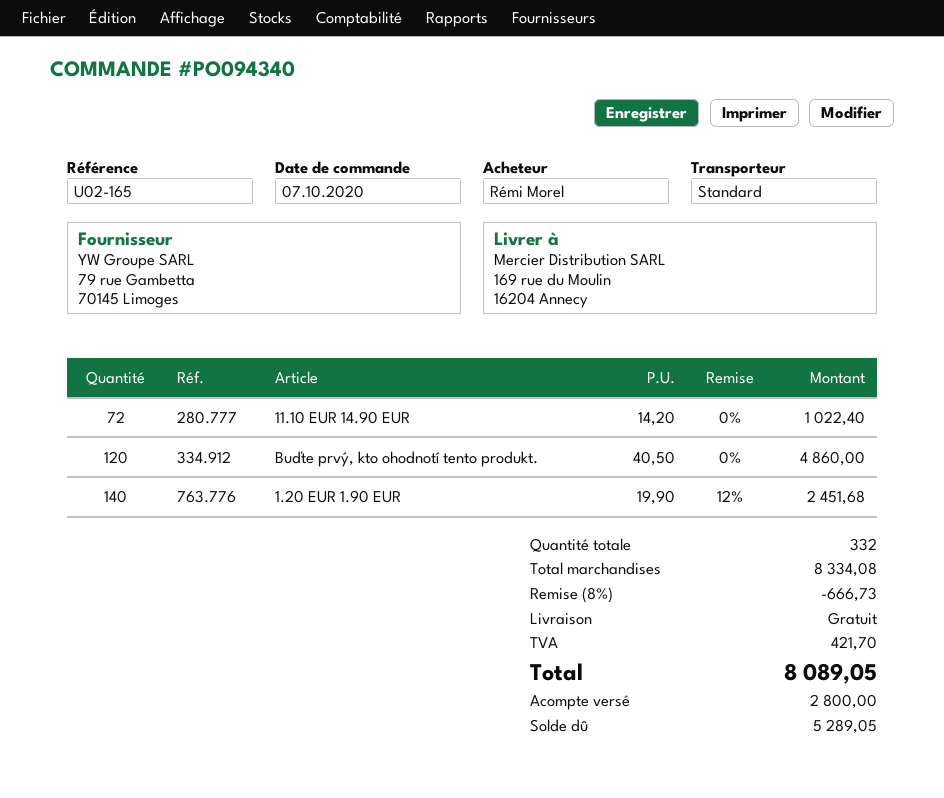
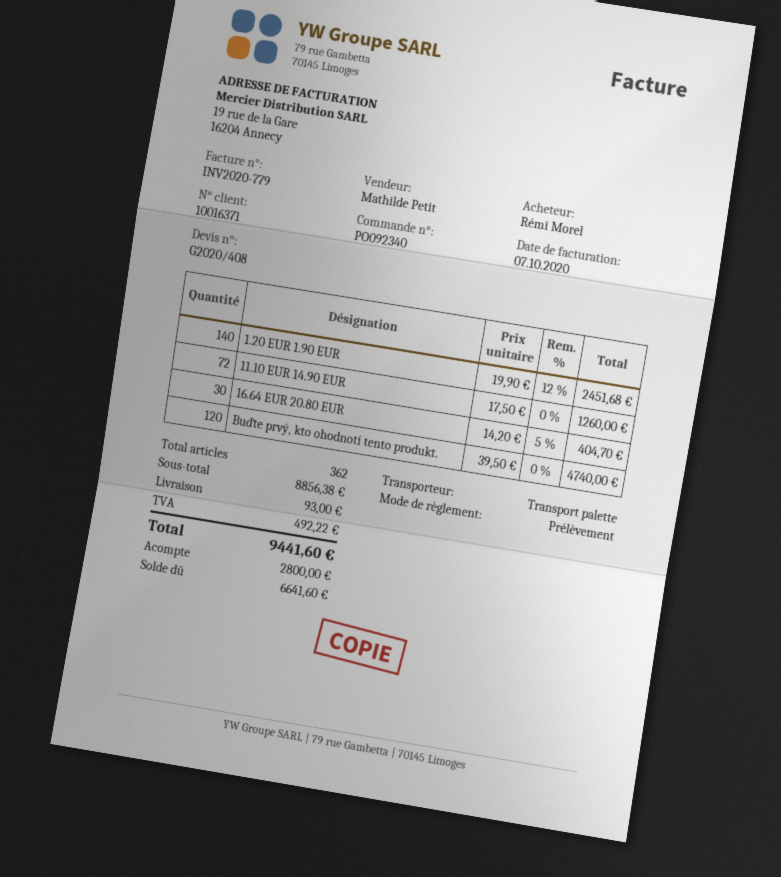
order number: PO094340 -> PO092340
shipping method: standard -> pallet freight
11.10 EUR 14.90 EUR: 72 x 14.20 = 1022.40 -> 72 x 17.50 = 1260.00
Buďte prvý, kto ohodnotí tento produkt.: 120 x 40.50 = 4860.00 -> 120 x 39.50 = 4740.00
16.64 EUR 20.80 EUR: none -> 30 x 14.20 - 5% = 404.70
total quantity: 332 -> 362
subtotal: 8334.08 -> 8856.38
discount: 8% = 666.73 -> none
shipping: 0.00 -> 93.00
tax: 421.70 -> 492.22
total: 8089.05 -> 9441.60
balance: 5289.05 -> 6641.60

